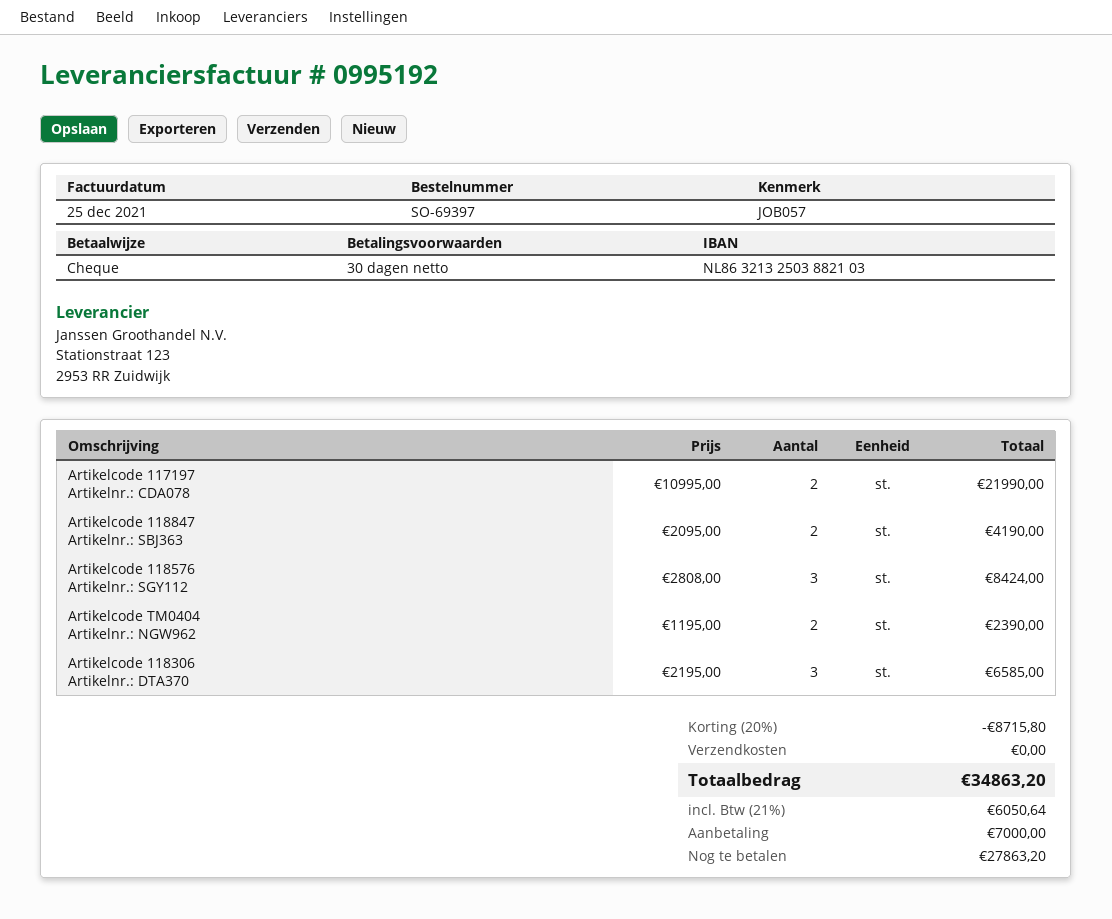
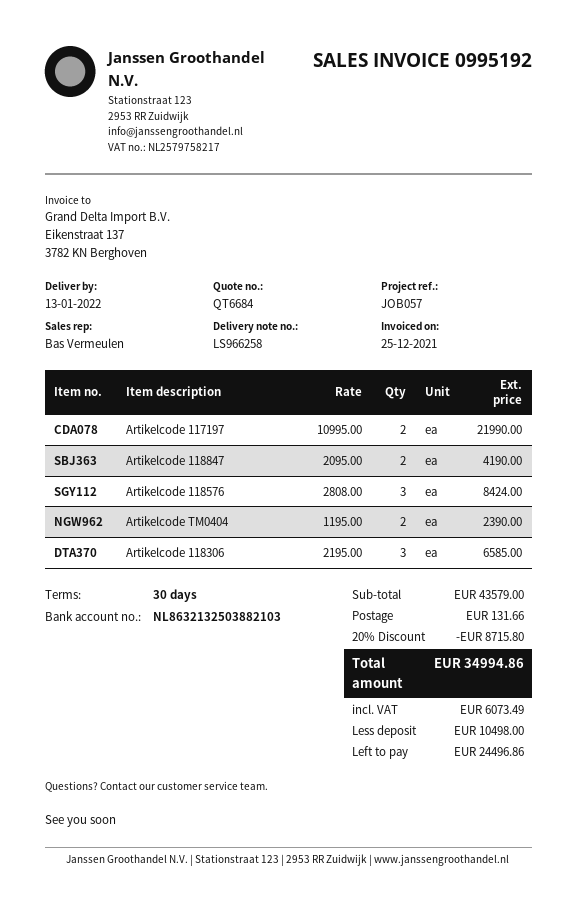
shipping: 0.00 -> 131.66
tax: 6050.64 -> 6073.49
total: 34863.20 -> 34994.86
deposit: 7000.00 -> 10498.00
balance: 27863.20 -> 24496.86

